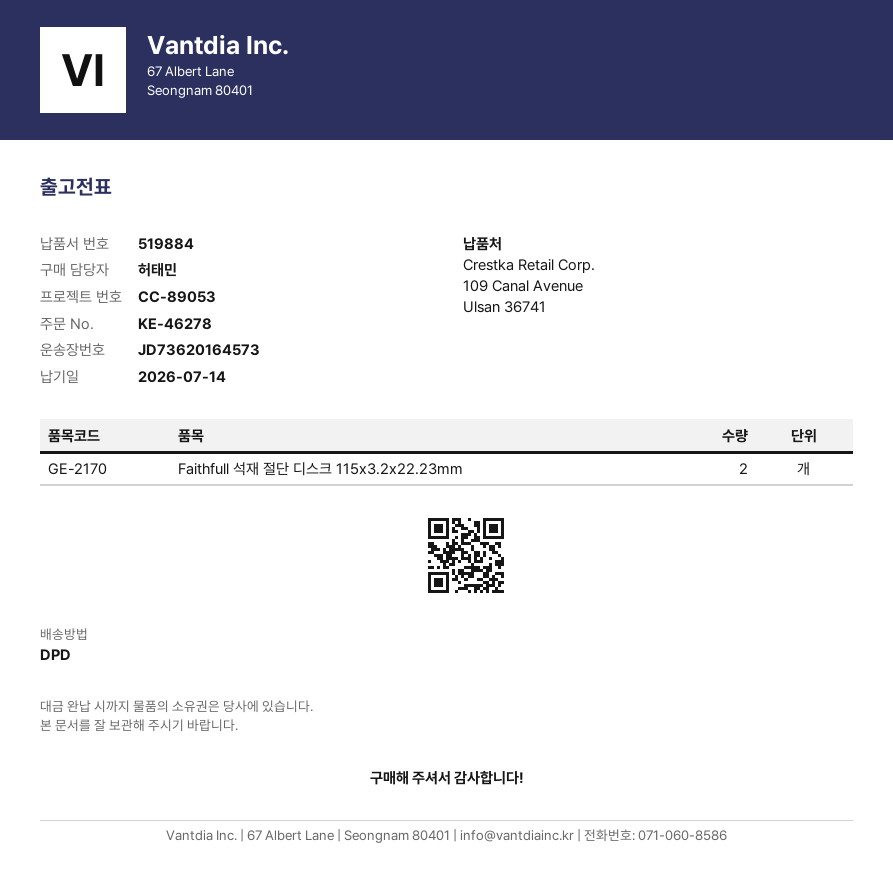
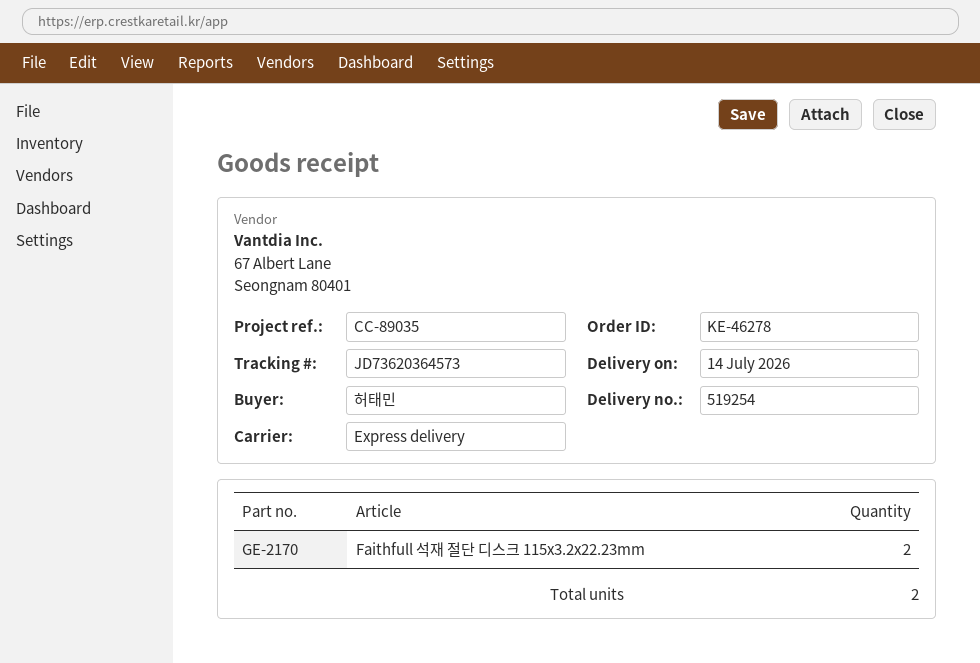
delivery note number: 519884 -> 519254
reference: CC-89053 -> CC-89035
shipping method: DPD -> express
tracking number: JD73620164573 -> JD73620364573

